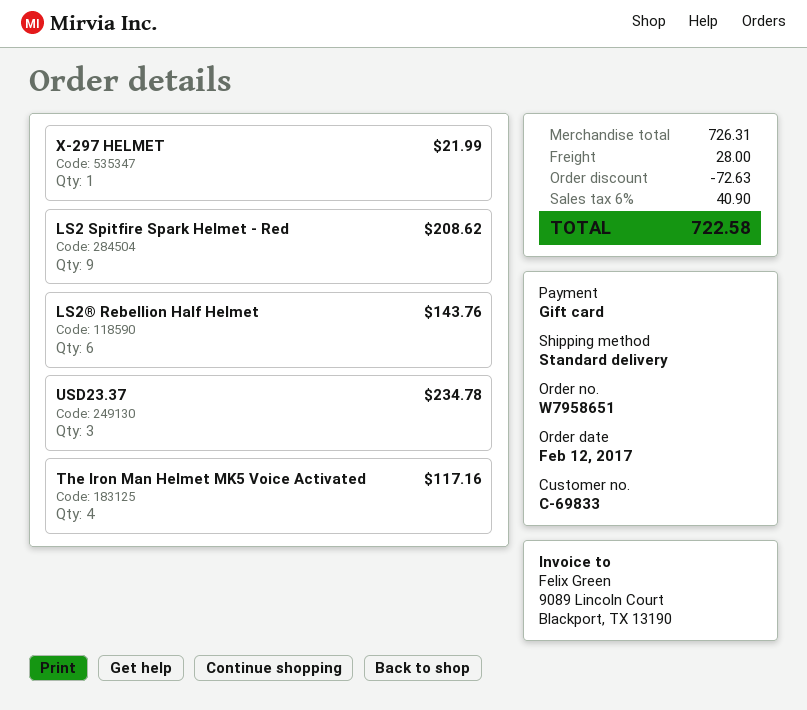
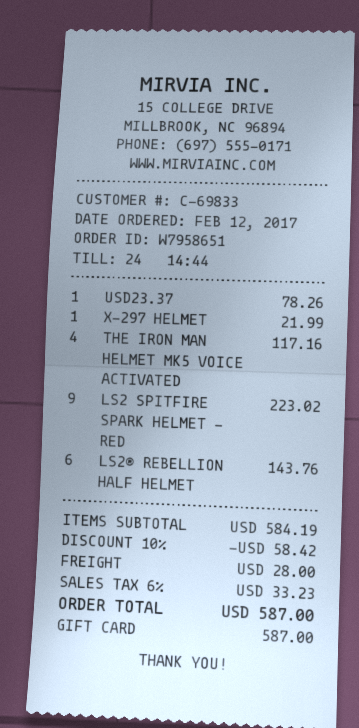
LS2 Spitfire Spark Helmet - Red: 9 for 208.62 -> 9 for 223.02
USD23.37: 3 for 234.78 -> 1 for 78.26
subtotal: 726.31 -> 584.19
discount: 72.63 -> 58.42
tax: 6% = 40.90 -> 6% = 33.23
total: 722.58 -> 587.00

